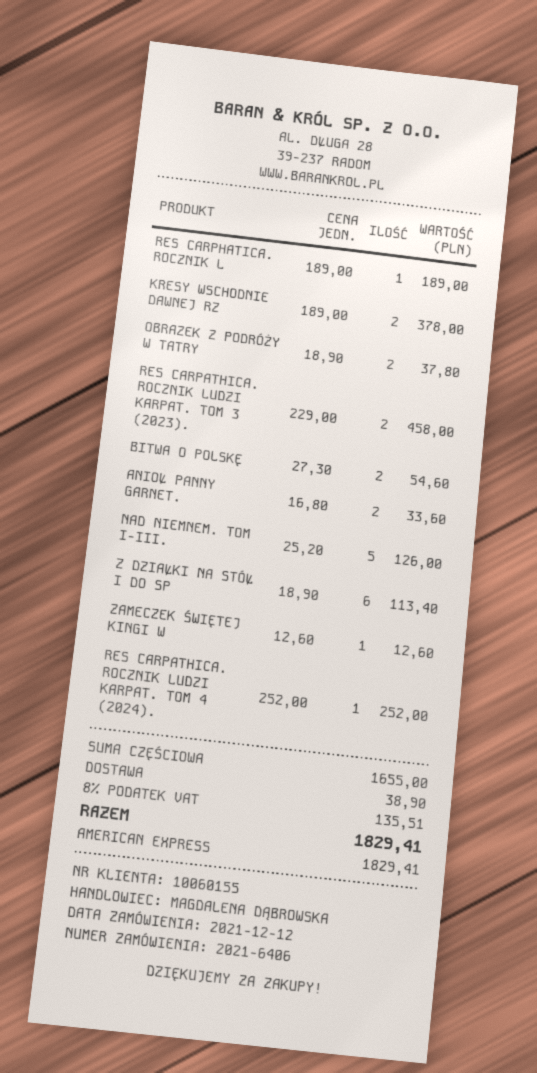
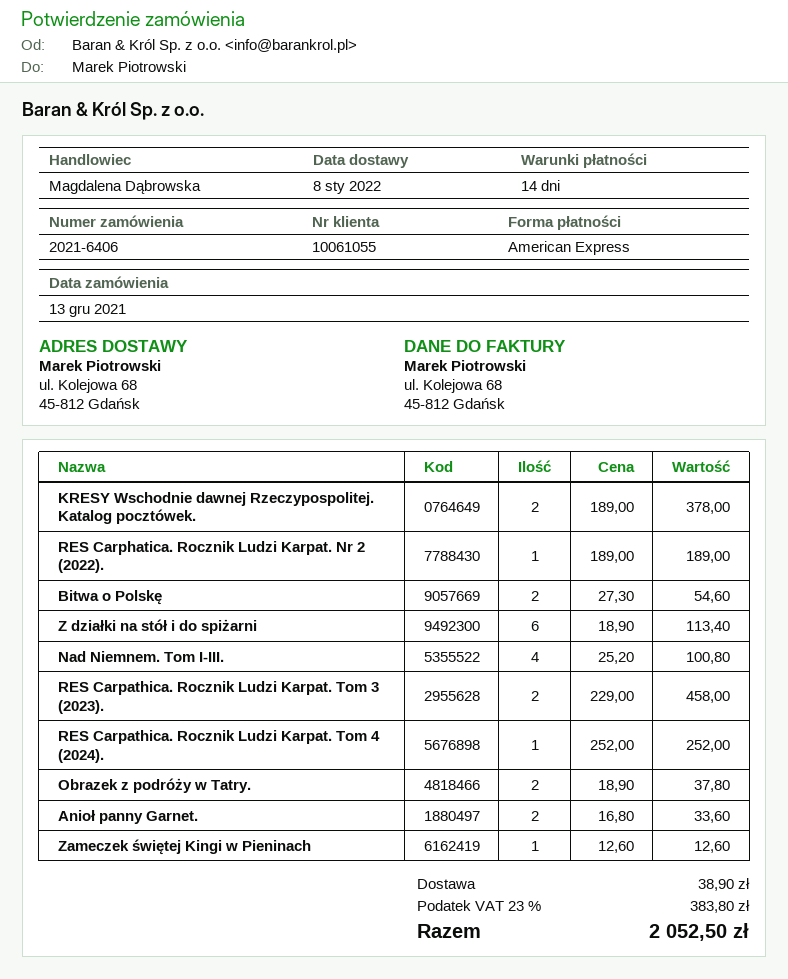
order date: 2021-12-12 -> 2021-12-13
customer number: 10060155 -> 10061055
NAD NIEMNEM. TOM I-III.: 5 x 25.20 = 126.00 -> 4 x 25.20 = 100.80
tax: 8% = 135.51 -> 23% = 383.80
total: 1829.41 -> 2052.50

